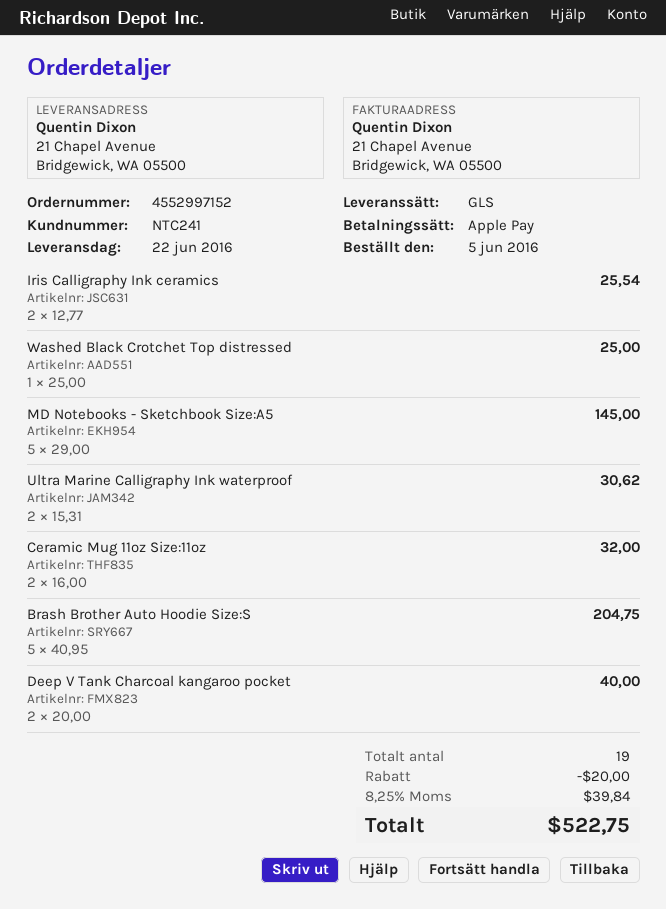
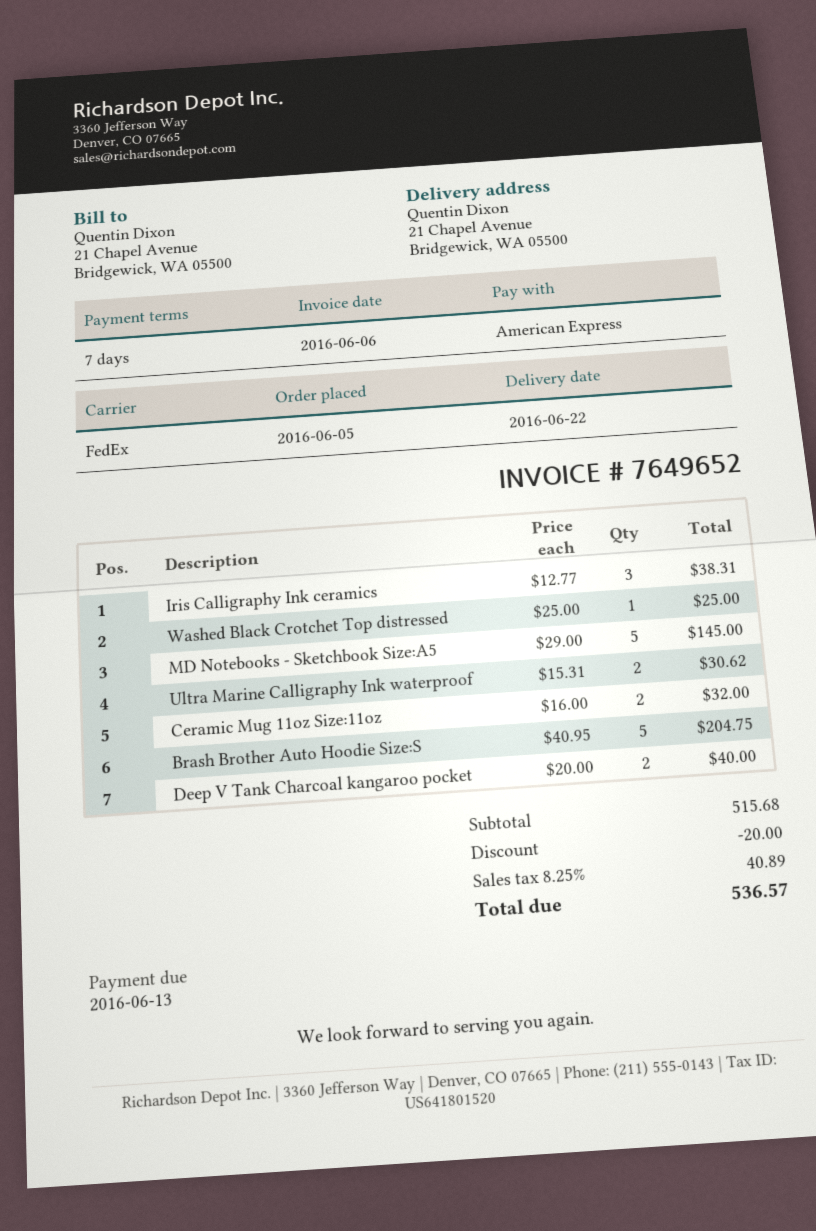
payment method: Apple Pay -> American Express
shipping method: GLS -> FedEx
Iris Calligraphy Ink ceramics: 2 x 12.77 = 25.54 -> 3 x 12.77 = 38.31
tax: 8.25% = 39.84 -> 8.25% = 40.89
total: 522.75 -> 536.57

